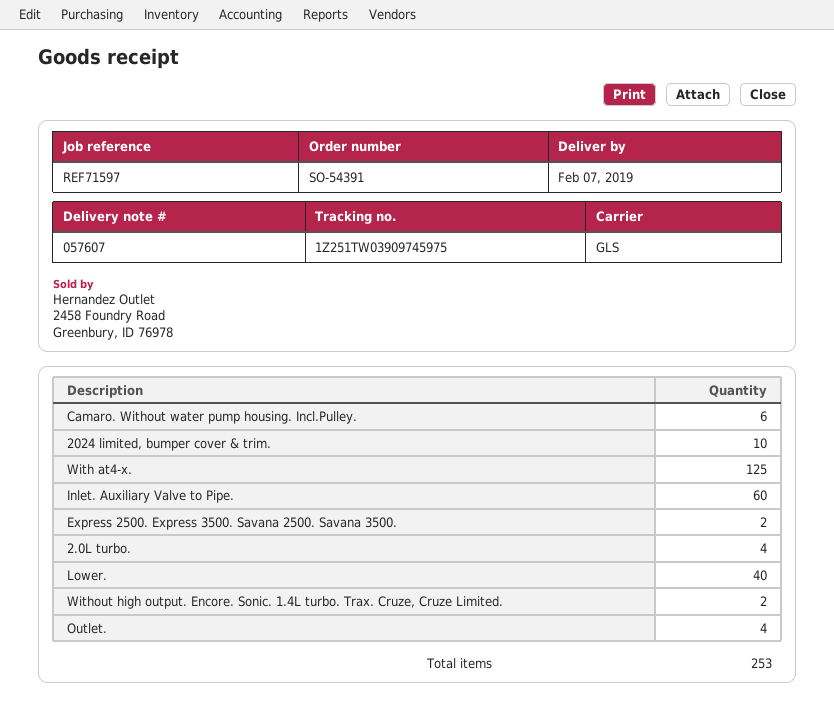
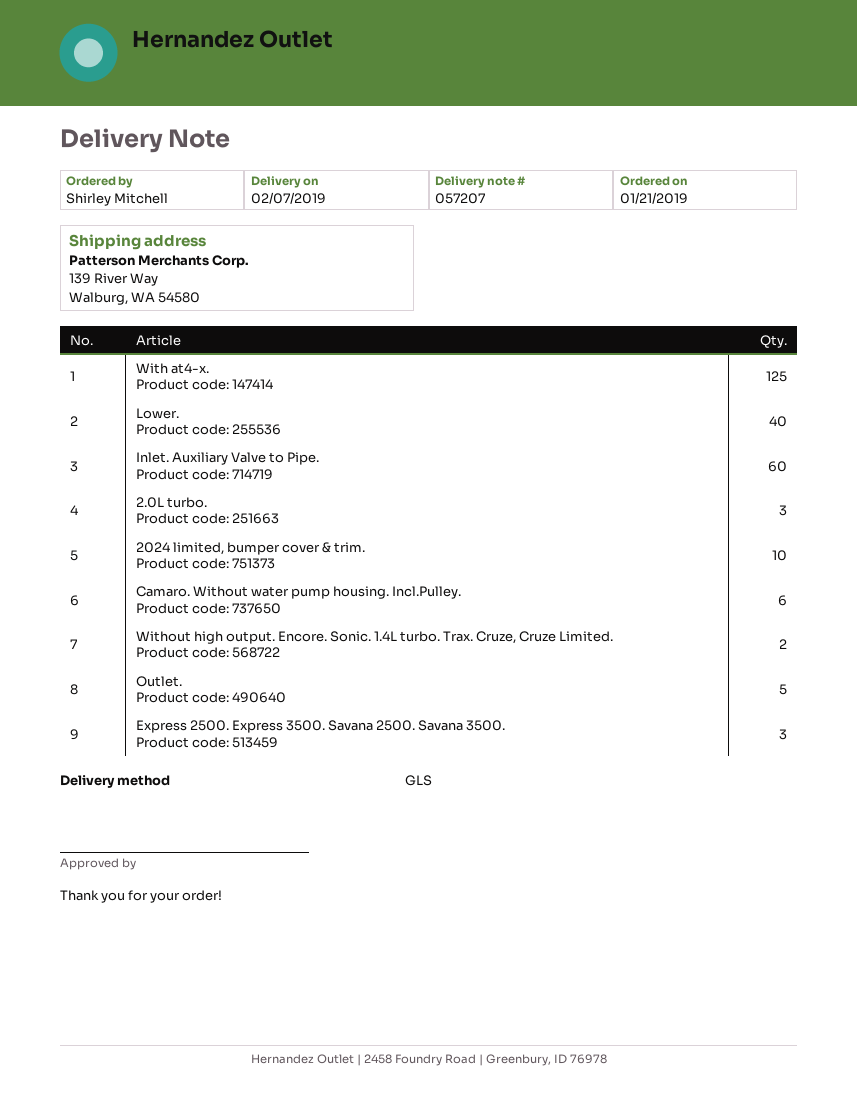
delivery note number: 057607 -> 057207
Express 2500. Express 3500. Savana 2500. Savana 3500.: 2 -> 3
2.0L turbo.: 4 -> 3
Outlet.: 4 -> 5

